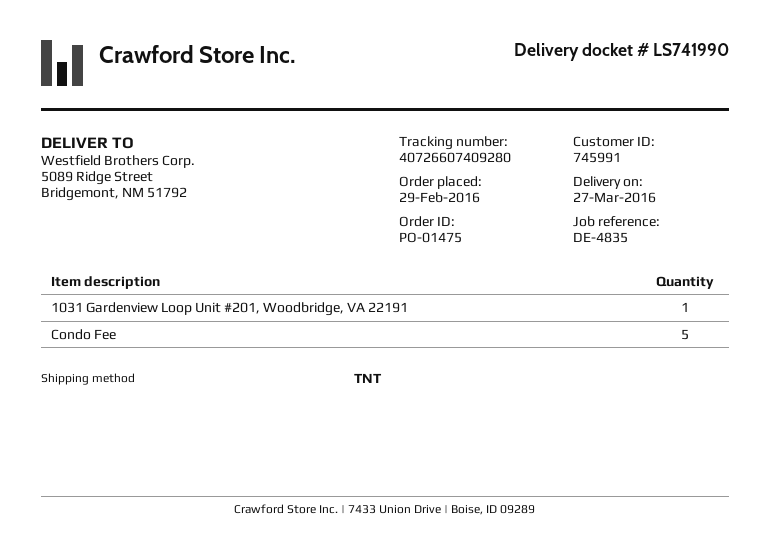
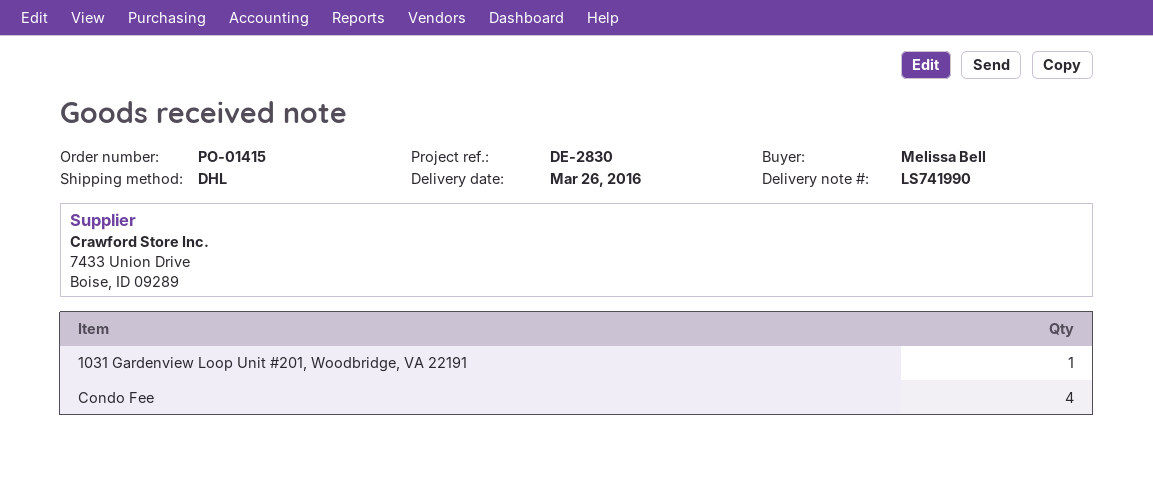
order number: PO-01475 -> PO-01415
delivery date: 2016-03-27 -> 2016-03-26
reference: DE-4835 -> DE-2830
shipping method: TNT -> DHL
Condo Fee: 5 -> 4

